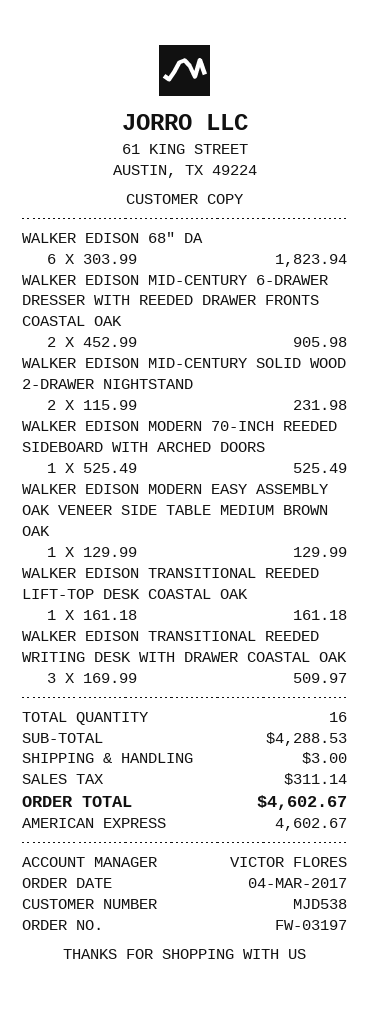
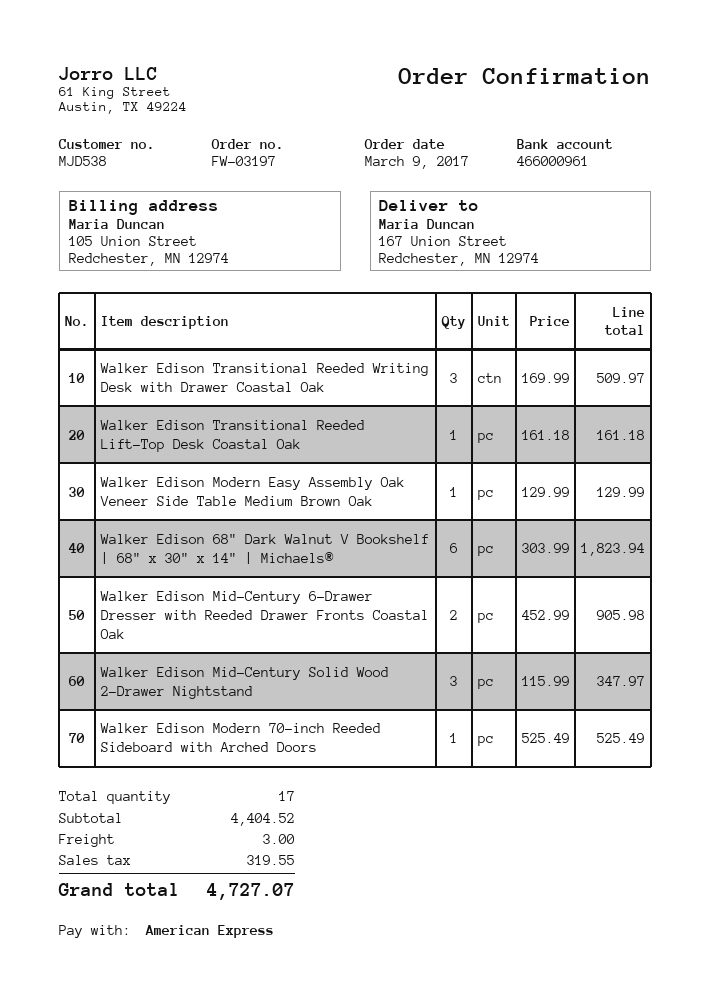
order date: 2017-03-04 -> 2017-03-09
WALKER EDISON MID-CENTURY SOLID WOOD 2-DRAWER NIGHTSTAND: 2 x 115.99 = 231.98 -> 3 x 115.99 = 347.97
total quantity: 16 -> 17
subtotal: 4288.53 -> 4404.52
tax: 311.14 -> 319.55
total: 4602.67 -> 4727.07

